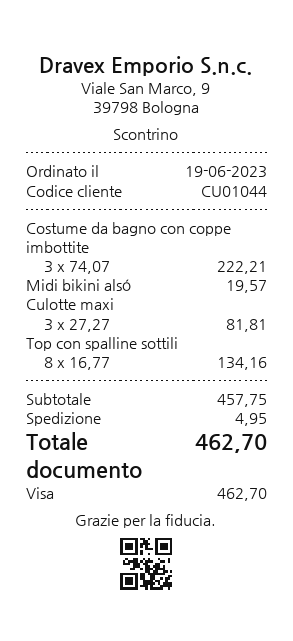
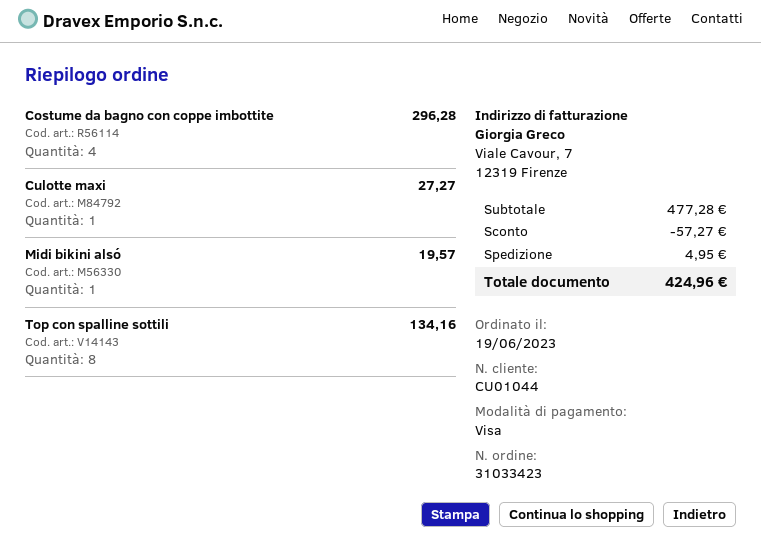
Costume da bagno con coppe imbottite: 3 for 222.21 -> 4 for 296.28
Culotte maxi: 3 for 81.81 -> 1 for 27.27
subtotal: 457.75 -> 477.28
discount: none -> 57.27
total: 462.70 -> 424.96

